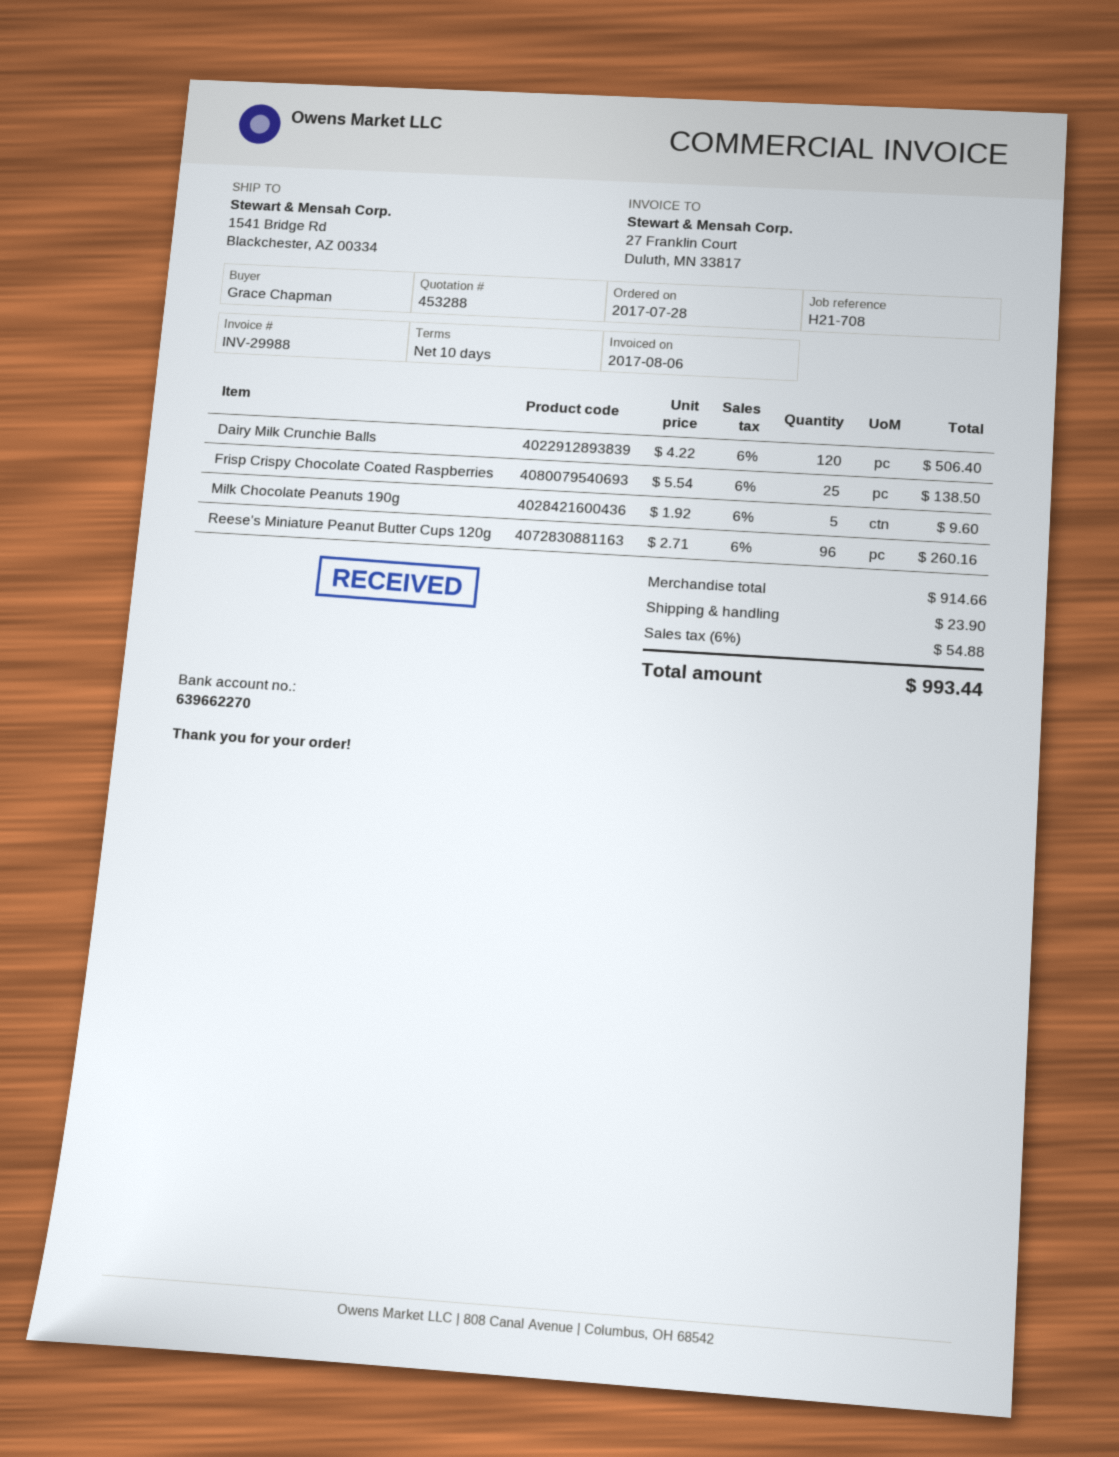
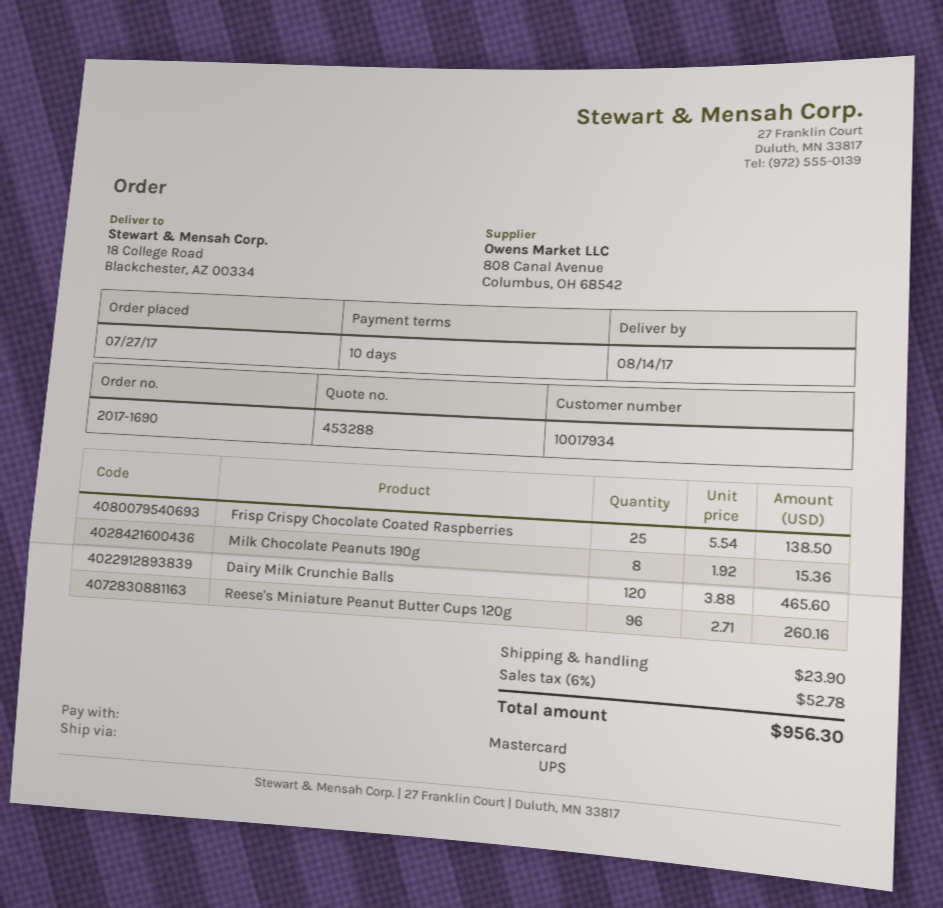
order date: 2017-07-28 -> 2017-07-27
ship to: 1541 Bridge Rd, Blackchester, AZ 00334 -> 18 College Road, Blackchester, AZ 00334
Dairy Milk Crunchie Balls: 120 x 4.22 = 506.40 -> 120 x 3.88 = 465.60
Milk Chocolate Peanuts 190g: 5 x 1.92 = 9.60 -> 8 x 1.92 = 15.36
tax: 6% = 54.88 -> 6% = 52.78
total: 993.44 -> 956.30

